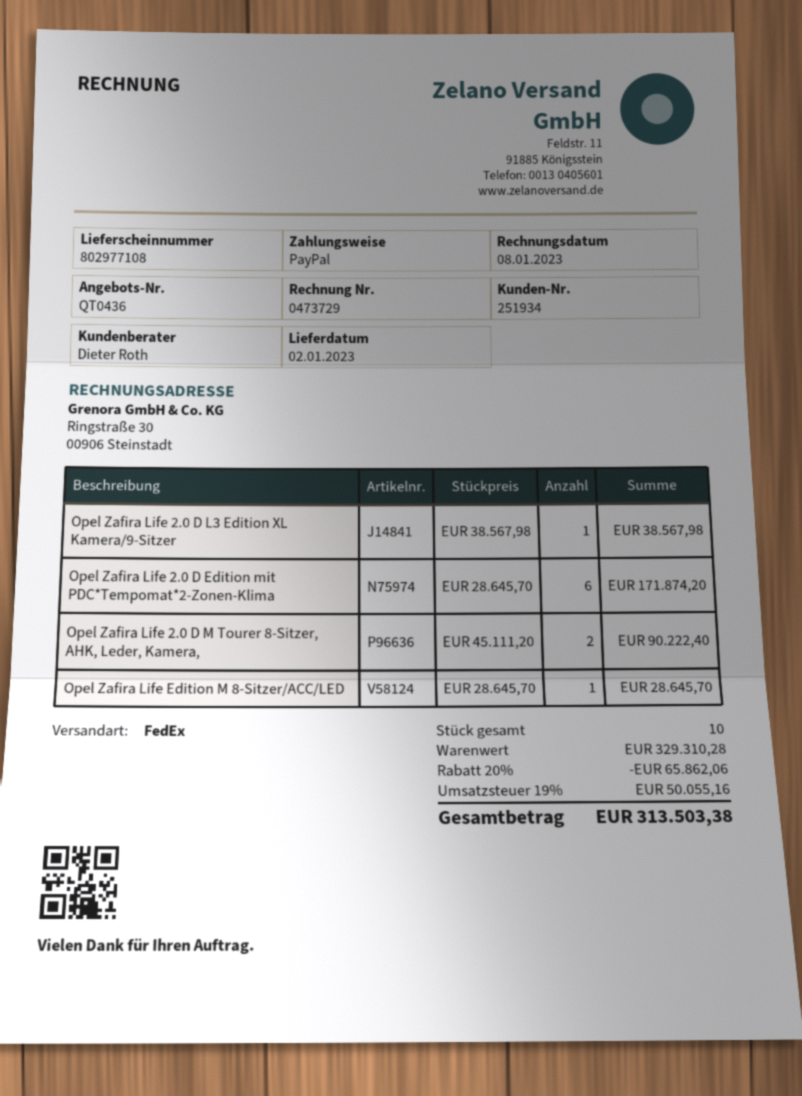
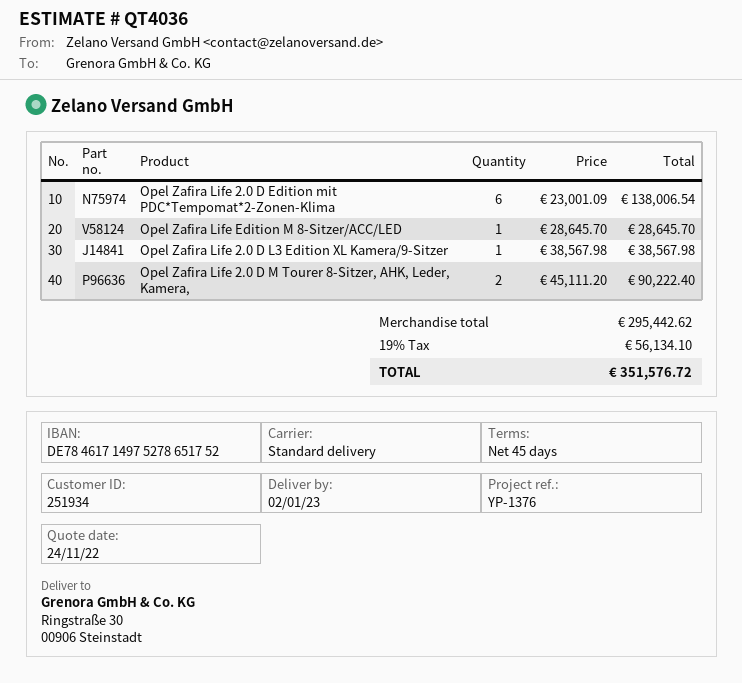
quote number: QT0436 -> QT4036
shipping method: FedEx -> standard
Opel Zafira Life 2.0 D Edition mit PDC*Tempomat*2-Zonen-Klima: 6 x 28645.70 = 171874.20 -> 6 x 23001.09 = 138006.54
subtotal: 329310.28 -> 295442.62
discount: 20% = 65862.06 -> none
tax: 19% = 50055.16 -> 19% = 56134.10
total: 313503.38 -> 351576.72

